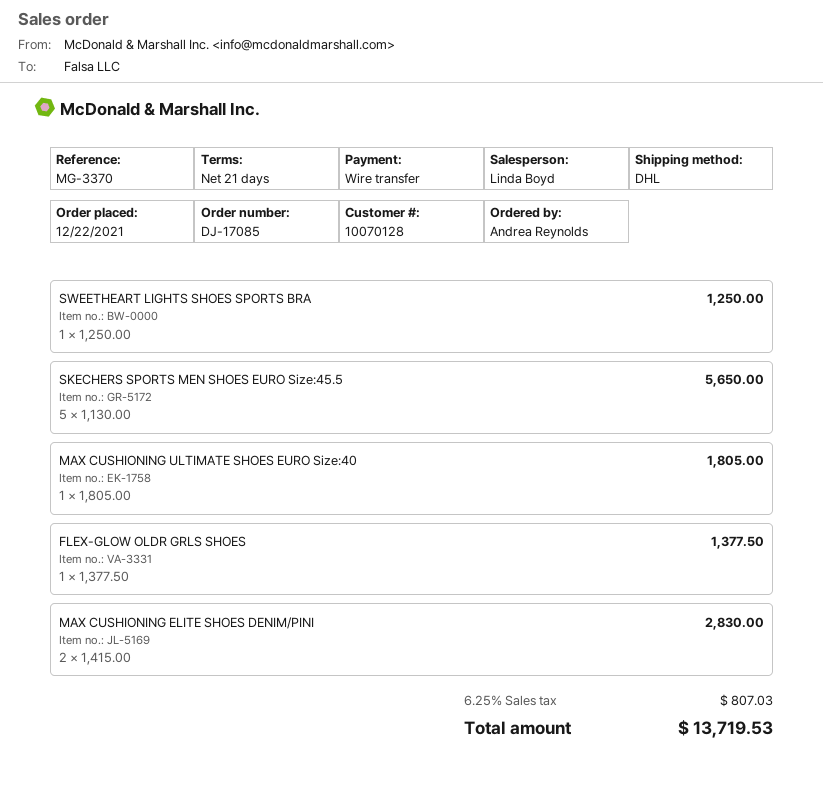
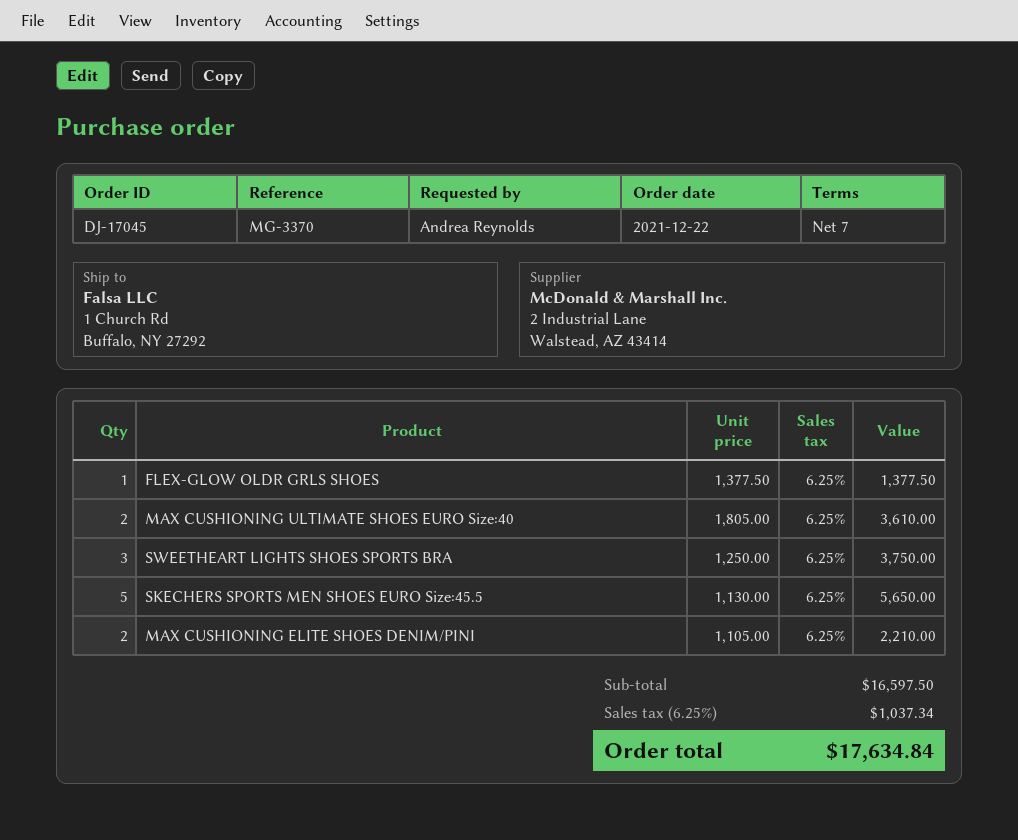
order number: DJ-17085 -> DJ-17045
payment terms: 21 days -> 7 days
SWEETHEART LIGHTS SHOES SPORTS BRA: 1 x 1250.00 = 1250.00 -> 3 x 1250.00 = 3750.00
MAX CUSHIONING ULTIMATE SHOES EURO Size:40: 1 x 1805.00 = 1805.00 -> 2 x 1805.00 = 3610.00
MAX CUSHIONING ELITE SHOES DENIM/PINI: 2 x 1415.00 = 2830.00 -> 2 x 1105.00 = 2210.00
tax: 6.25% = 807.03 -> 6.25% = 1037.34
total: 13719.53 -> 17634.84

